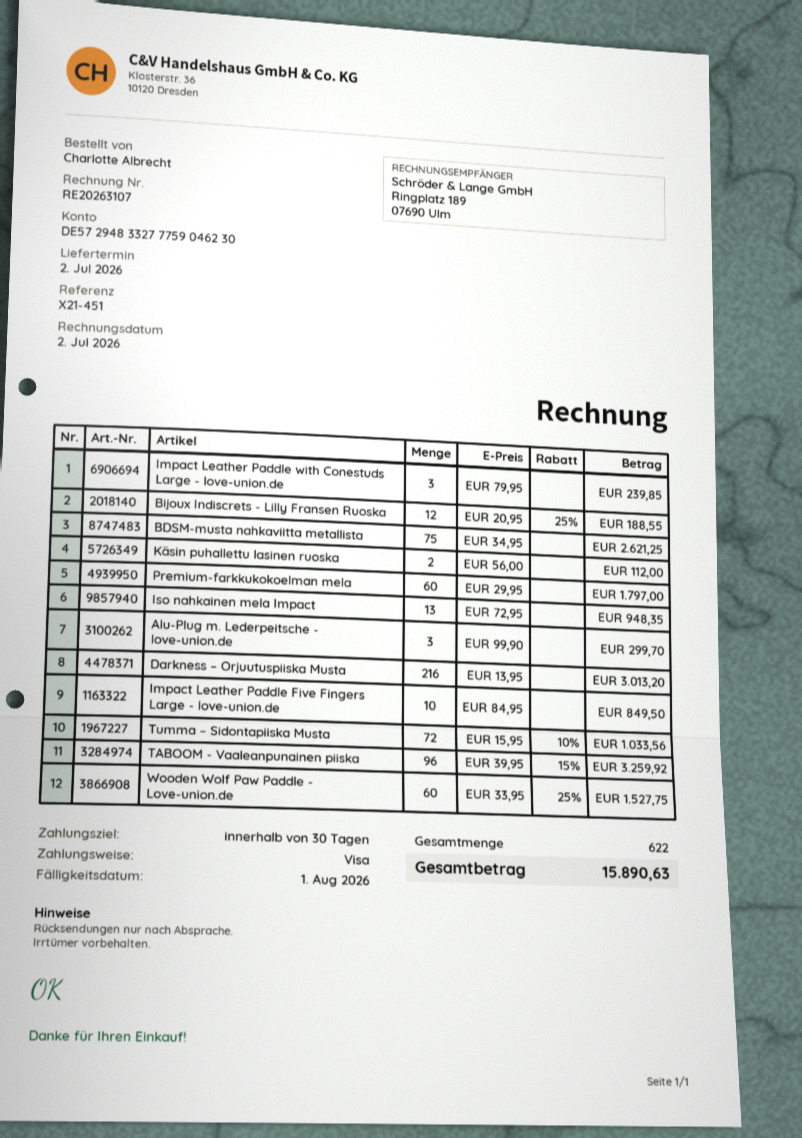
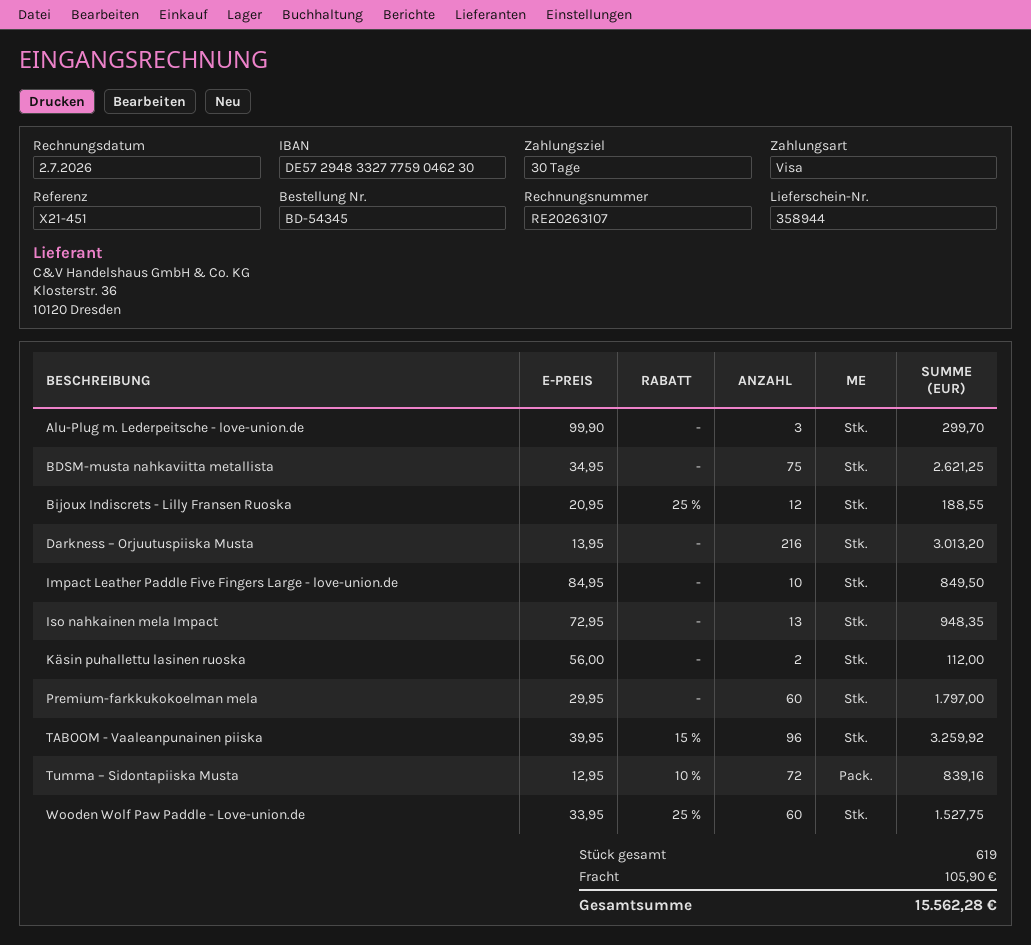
Impact Leather Paddle with Conestuds Large - love-union.de: 3 x 79.95 = 239.85 -> none
Tumma – Sidontapiiska Musta: 72 x 15.95 - 10% = 1033.56 -> 72 x 12.95 - 10% = 839.16
total quantity: 622 -> 619
shipping: none -> 105.90
total: 15890.63 -> 15562.28

